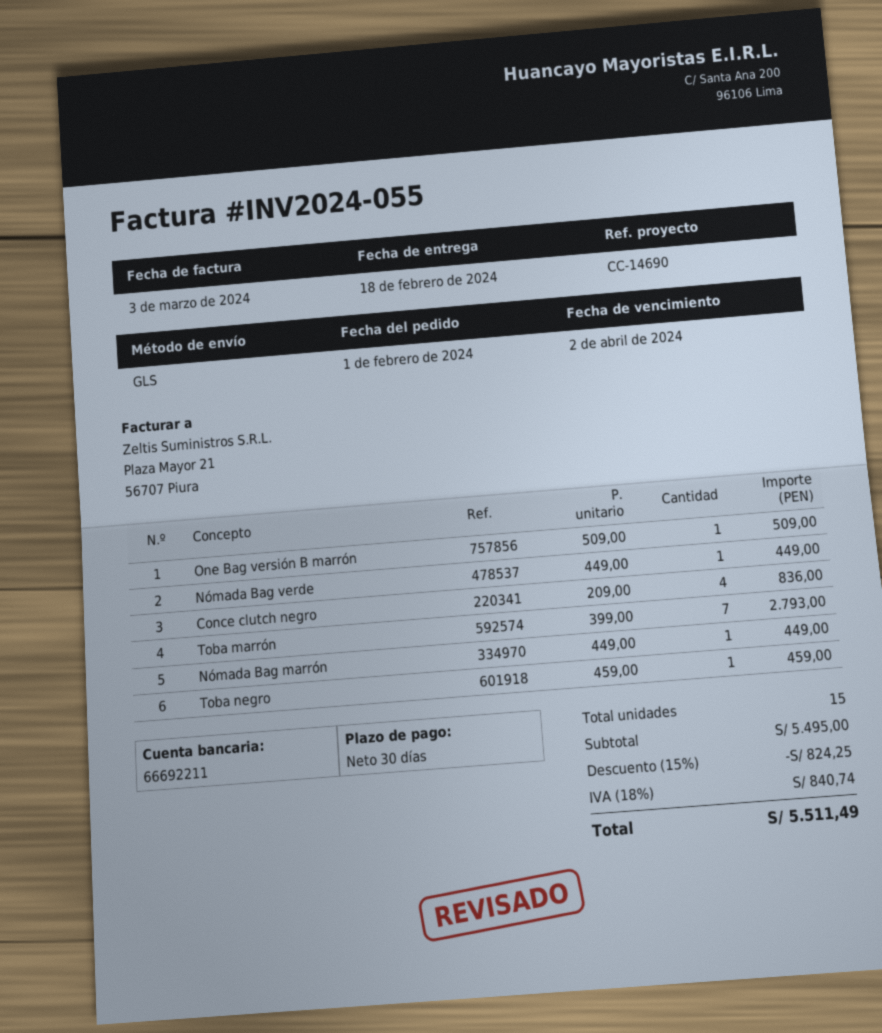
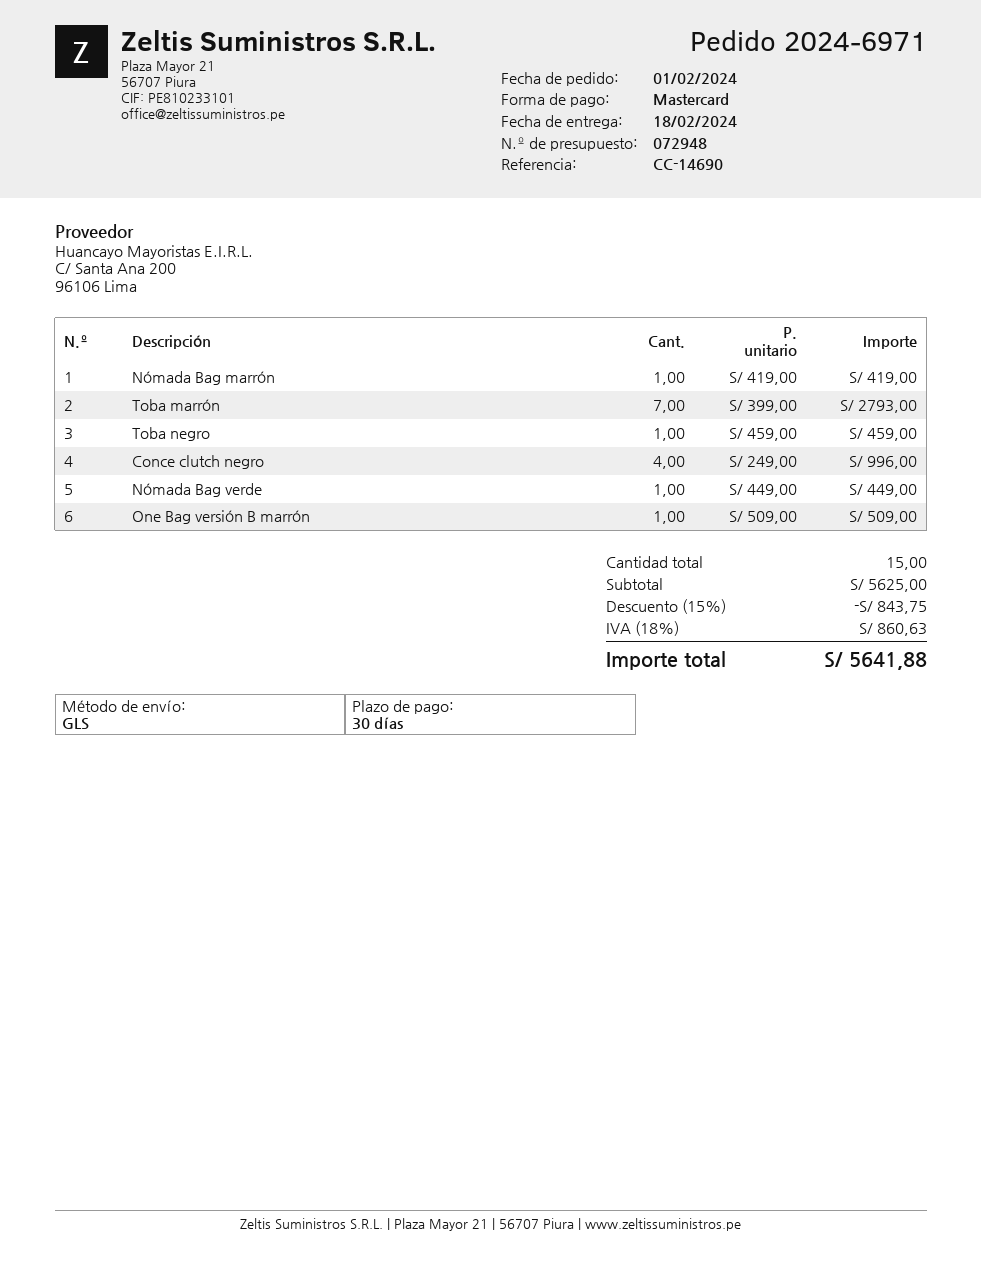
Conce clutch negro: 4 x 209.00 = 836.00 -> 4 x 249.00 = 996.00
Nómada Bag marrón: 1 x 449.00 = 449.00 -> 1 x 419.00 = 419.00
subtotal: 5495.00 -> 5625.00
discount: 15% = 824.25 -> 15% = 843.75
tax: 18% = 840.74 -> 18% = 860.63
total: 5511.49 -> 5641.88

